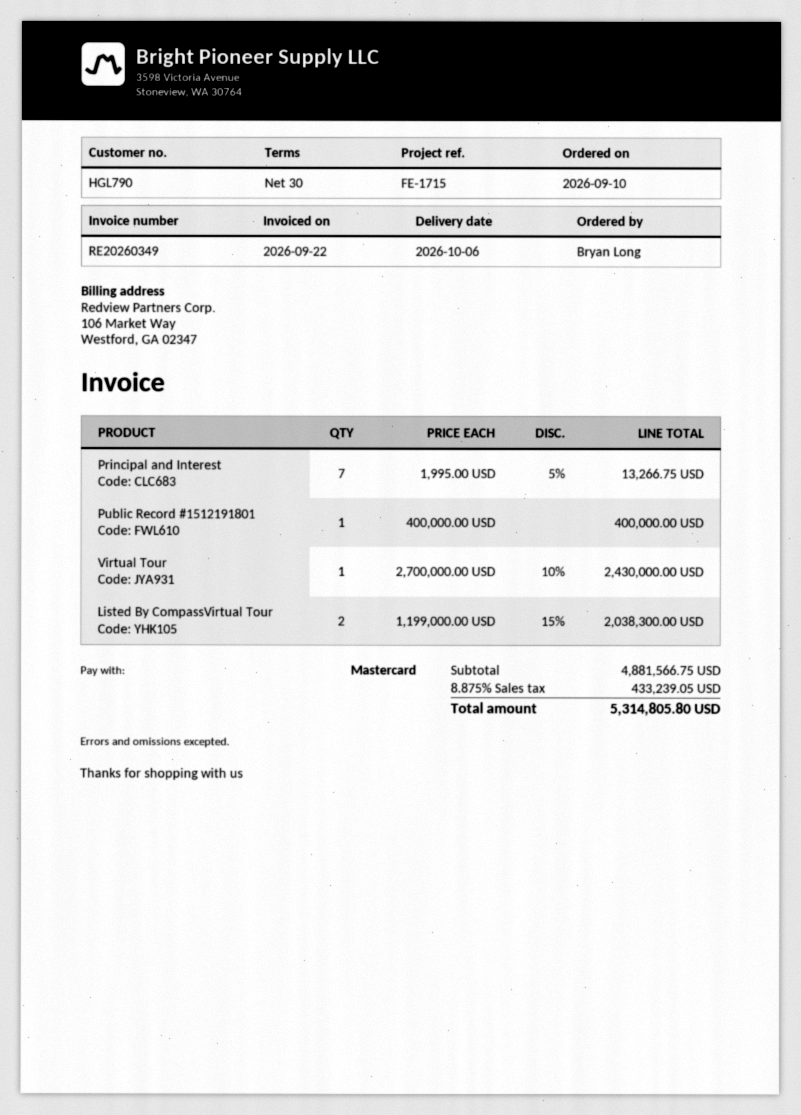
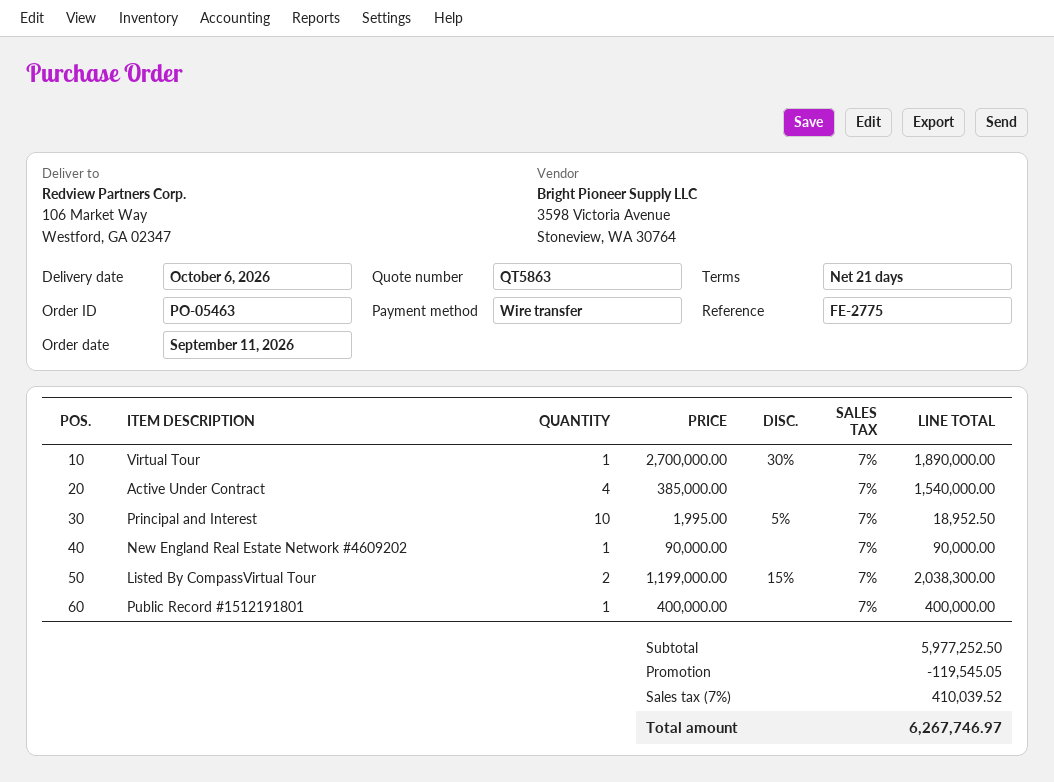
order date: 2026-09-10 -> 2026-09-11
payment terms: 30 days -> 21 days
reference: FE-1715 -> FE-2775
payment method: Mastercard -> bank transfer
Principal and Interest: 7 x 1995.00 - 5% = 13266.75 -> 10 x 1995.00 - 5% = 18952.50
Virtual Tour: 1 x 2700000.00 - 10% = 2430000.00 -> 1 x 2700000.00 - 30% = 1890000.00
Active Under Contract: none -> 4 x 385000.00 = 1540000.00
New England Real Estate Network #4609202: none -> 1 x 90000.00 = 90000.00
subtotal: 4881566.75 -> 5977252.50
discount: none -> 119545.05
tax: 8.875% = 433239.05 -> 7% = 410039.52
total: 5314805.80 -> 6267746.97

